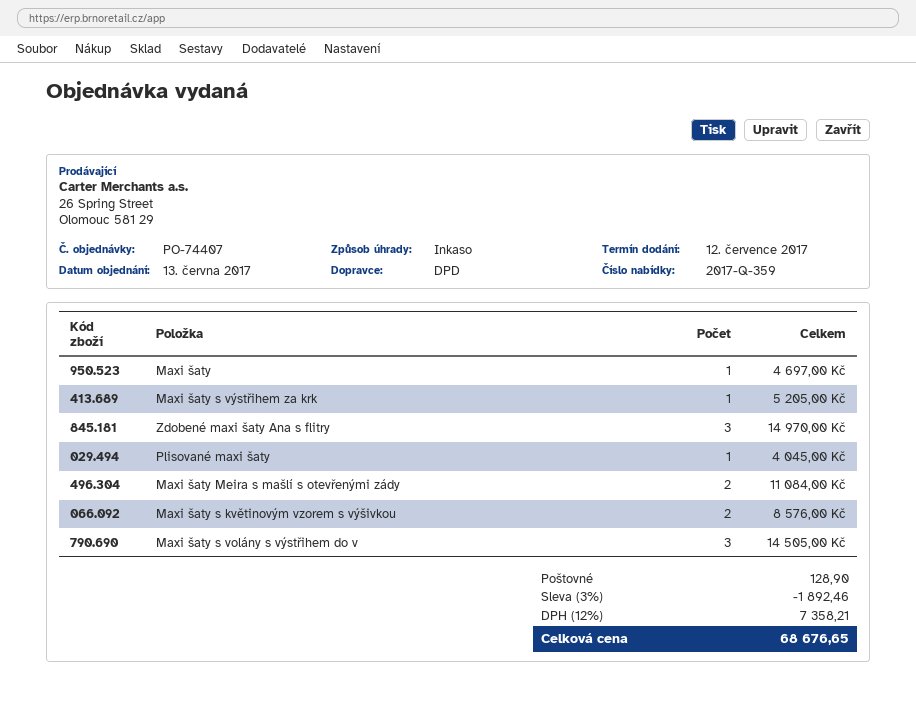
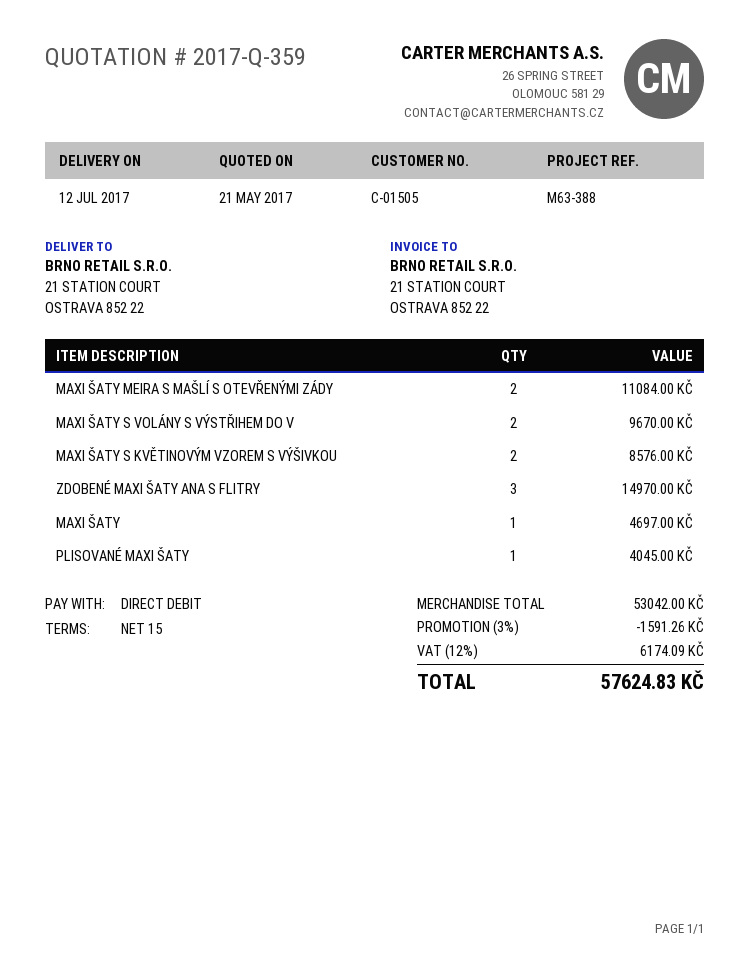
Maxi šaty s výstřihem za krk: 1 for 5205.00 -> none
Maxi šaty s volány s výstřihem do v: 3 for 14505.00 -> 2 for 9670.00
discount: 3% = 1892.46 -> 3% = 1591.26
shipping: 128.90 -> none
tax: 12% = 7358.21 -> 12% = 6174.09
total: 68676.65 -> 57624.83

